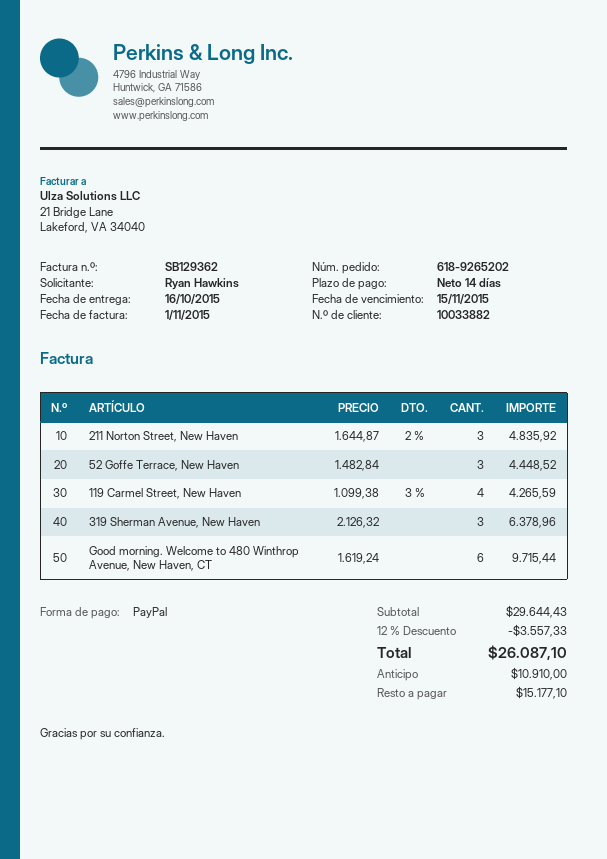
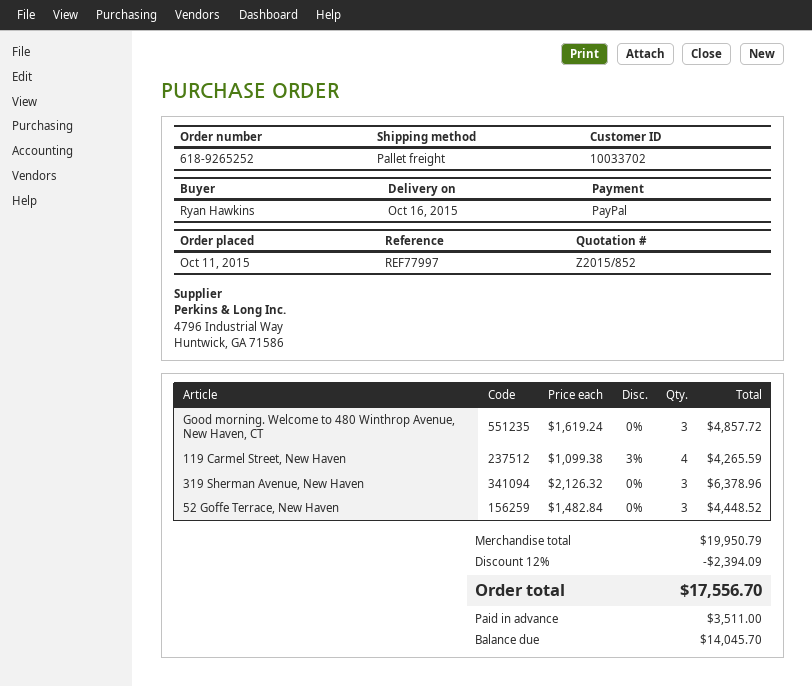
order number: 618-9265202 -> 618-9265252
customer number: 10033882 -> 10033702
211 Norton Street, New Haven: 3 x 1644.87 - 2% = 4835.92 -> none
Good morning. Welcome to 480 Winthrop Avenue, New Haven, CT: 6 x 1619.24 = 9715.44 -> 3 x 1619.24 = 4857.72
subtotal: 29644.43 -> 19950.79
discount: 12% = 3557.33 -> 12% = 2394.09
total: 26087.10 -> 17556.70
deposit: 10910.00 -> 3511.00
balance: 15177.10 -> 14045.70

